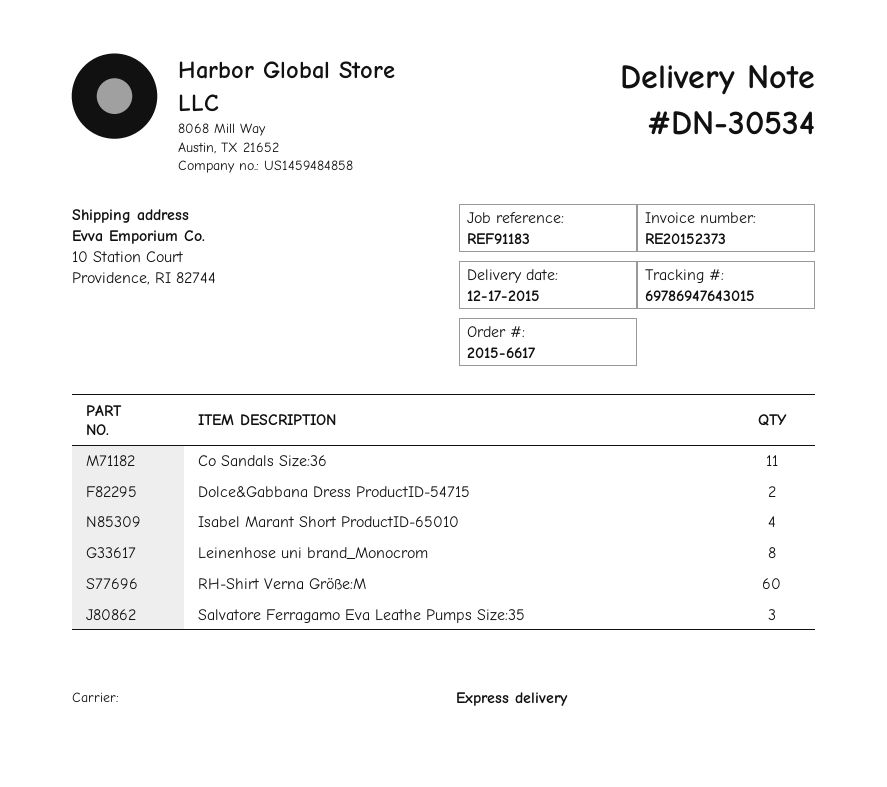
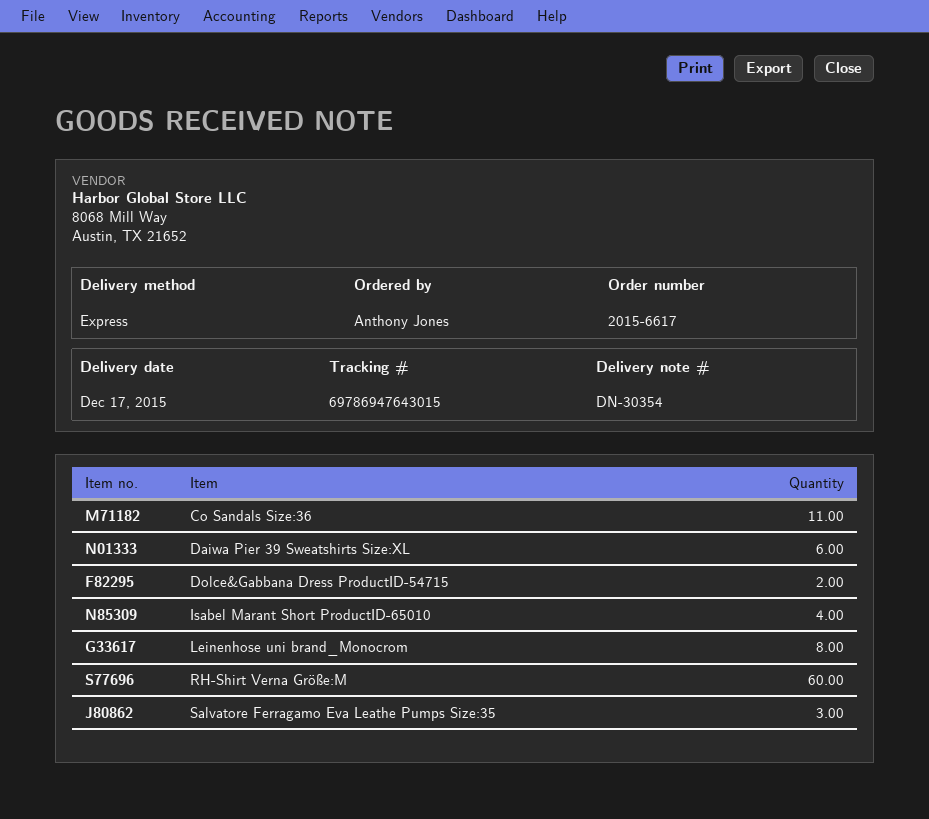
delivery note number: DN-30534 -> DN-30354
Daiwa Pier 39 Sweatshirts Size:XL: none -> 6

